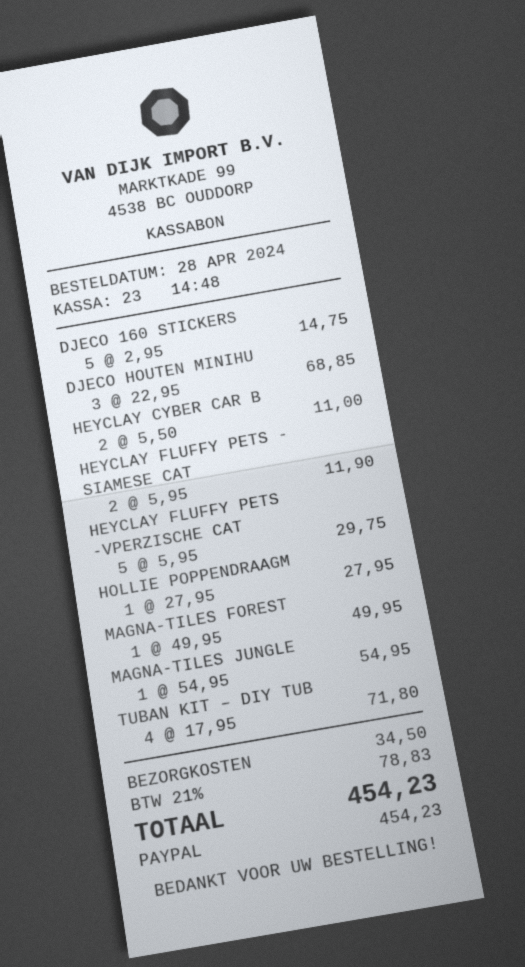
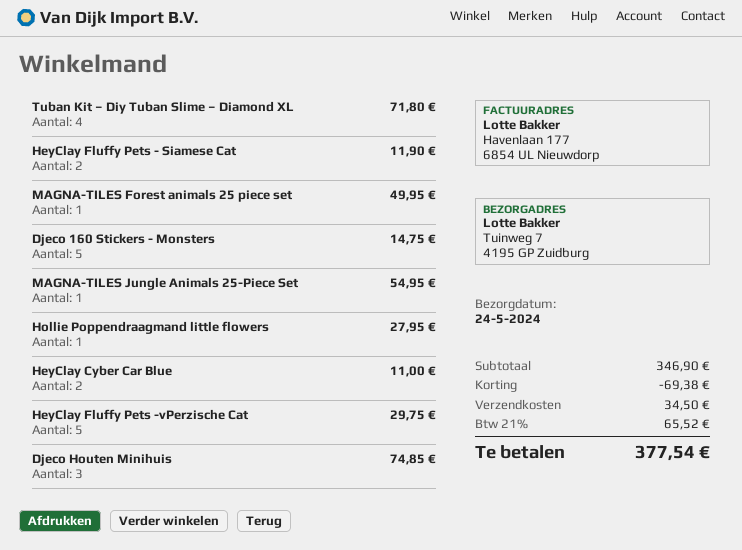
DJECO HOUTEN MINIHU: 3 for 68.85 -> 3 for 74.85
discount: none -> 69.38
tax: 21% = 78.83 -> 21% = 65.52
total: 454.23 -> 377.54

